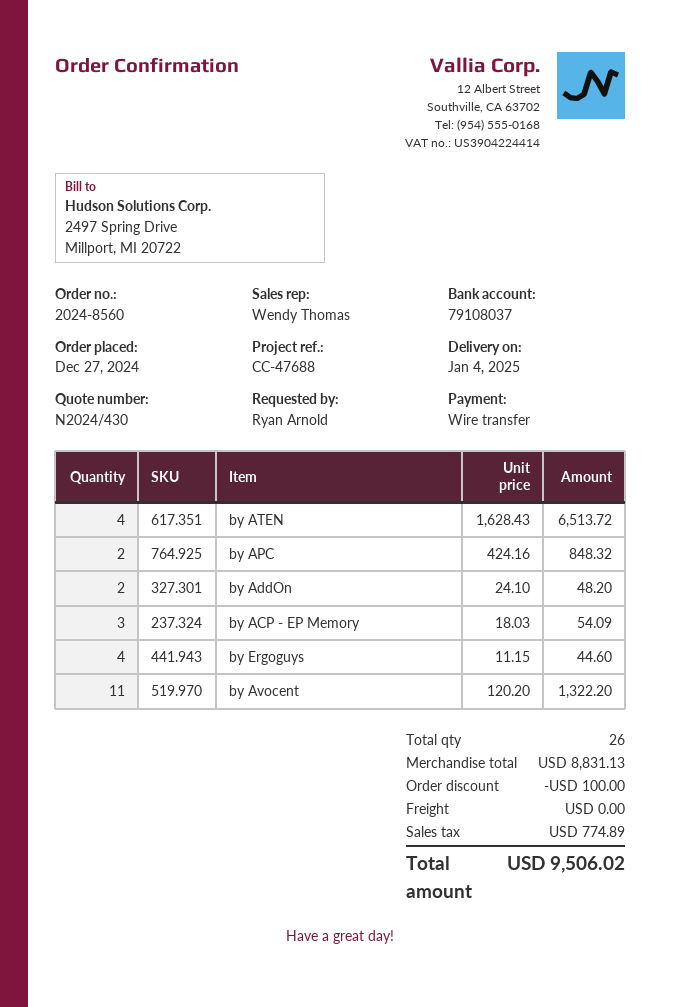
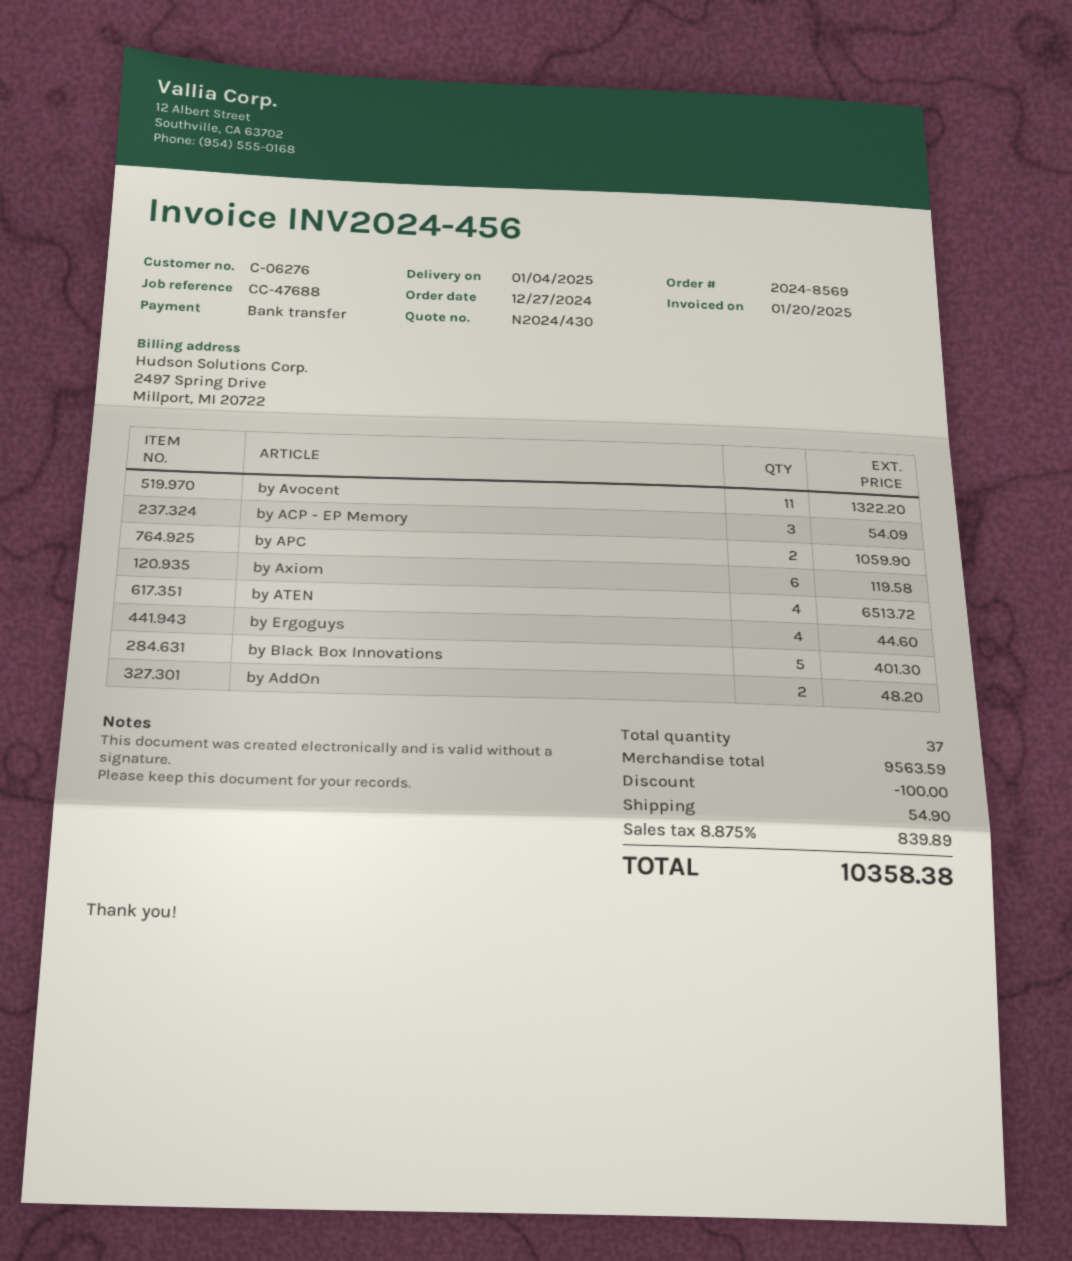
order number: 2024-8560 -> 2024-8569
by APC: 2 for 848.32 -> 2 for 1059.90
by Axiom: none -> 6 for 119.58
by Black Box Innovations: none -> 5 for 401.30
total quantity: 26 -> 37
subtotal: 8831.13 -> 9563.59
shipping: 0.00 -> 54.90
tax: 774.89 -> 839.89
total: 9506.02 -> 10358.38

